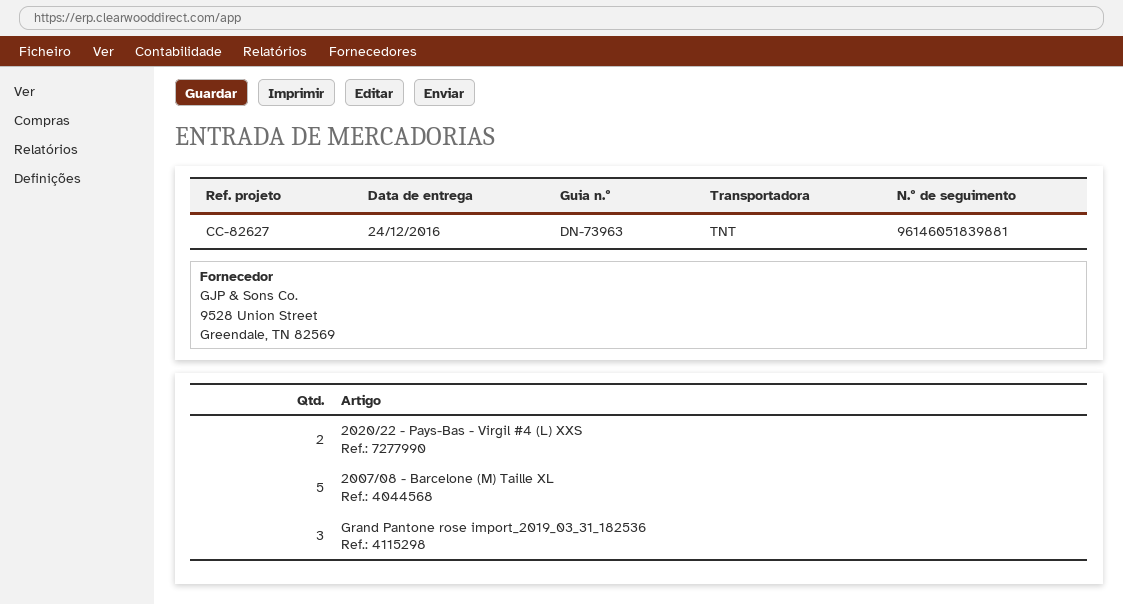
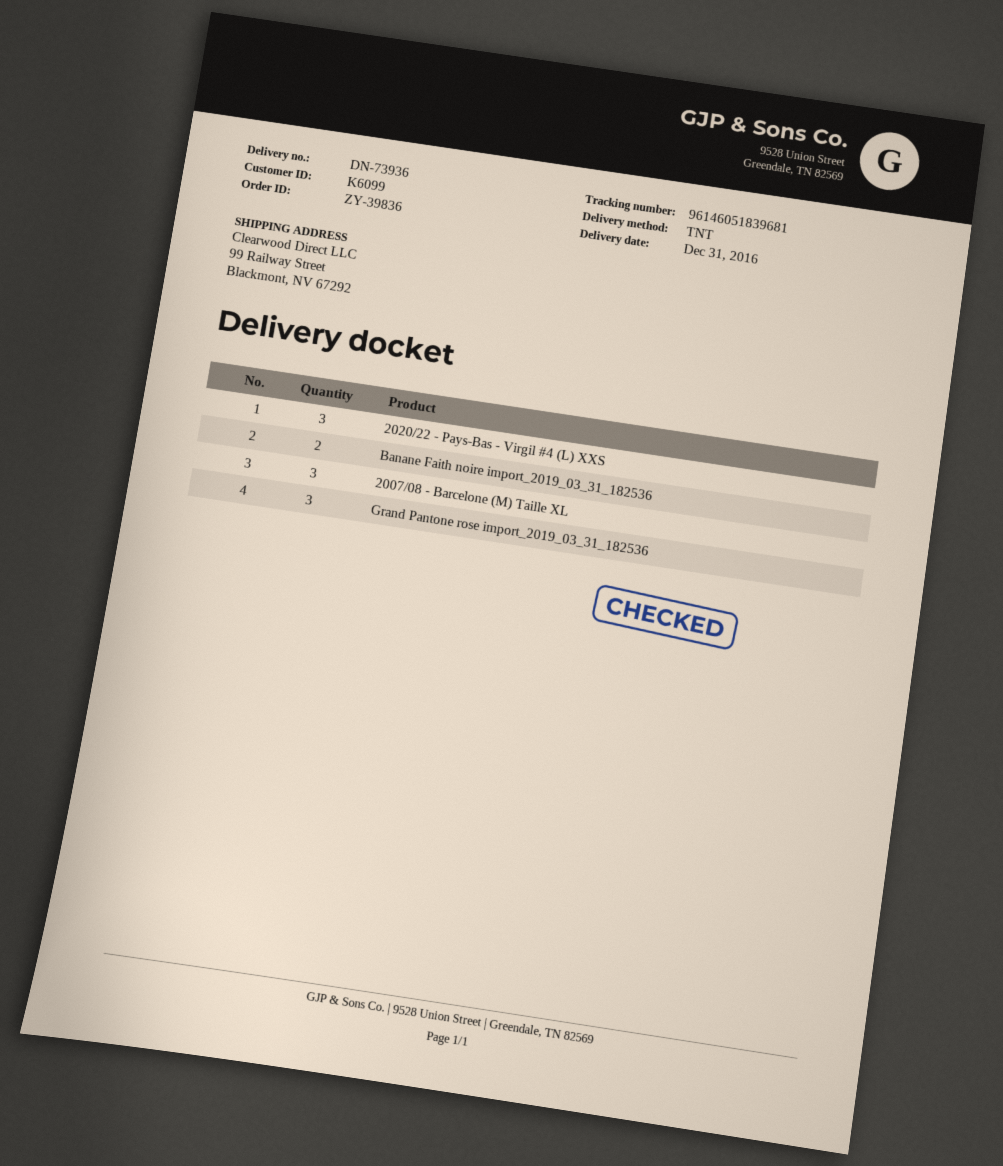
delivery note number: DN-73963 -> DN-73936
delivery date: 2016-12-24 -> 2016-12-31
tracking number: 96146051839881 -> 96146051839681
2020/22 - Pays-Bas - Virgil #4 (L) XXS: 2 -> 3
2007/08 - Barcelone (M) Taille XL: 5 -> 3
Banane Faith noire import_2019_03_31_182536: none -> 2

